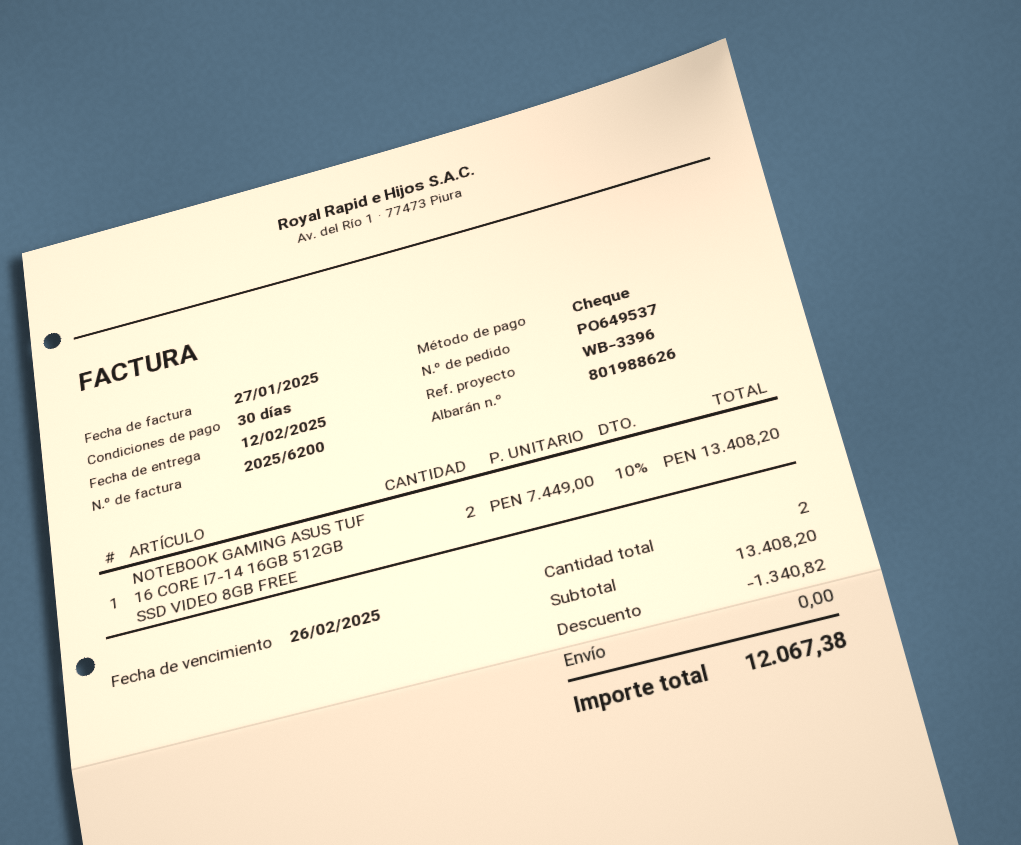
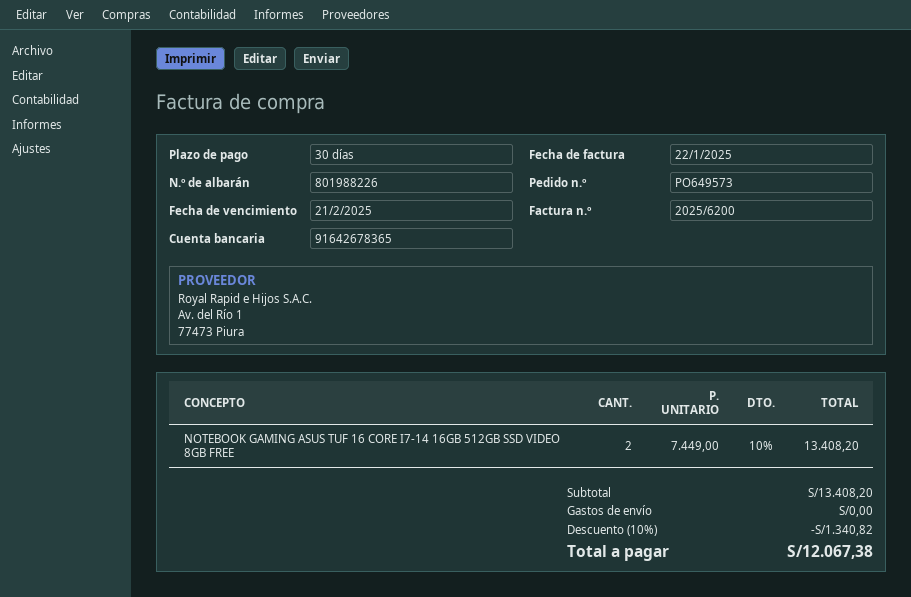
order number: PO649537 -> PO649573
delivery note number: 801988626 -> 801988226
invoice date: 2025-01-27 -> 2025-01-22
due date: 2025-02-26 -> 2025-02-21

